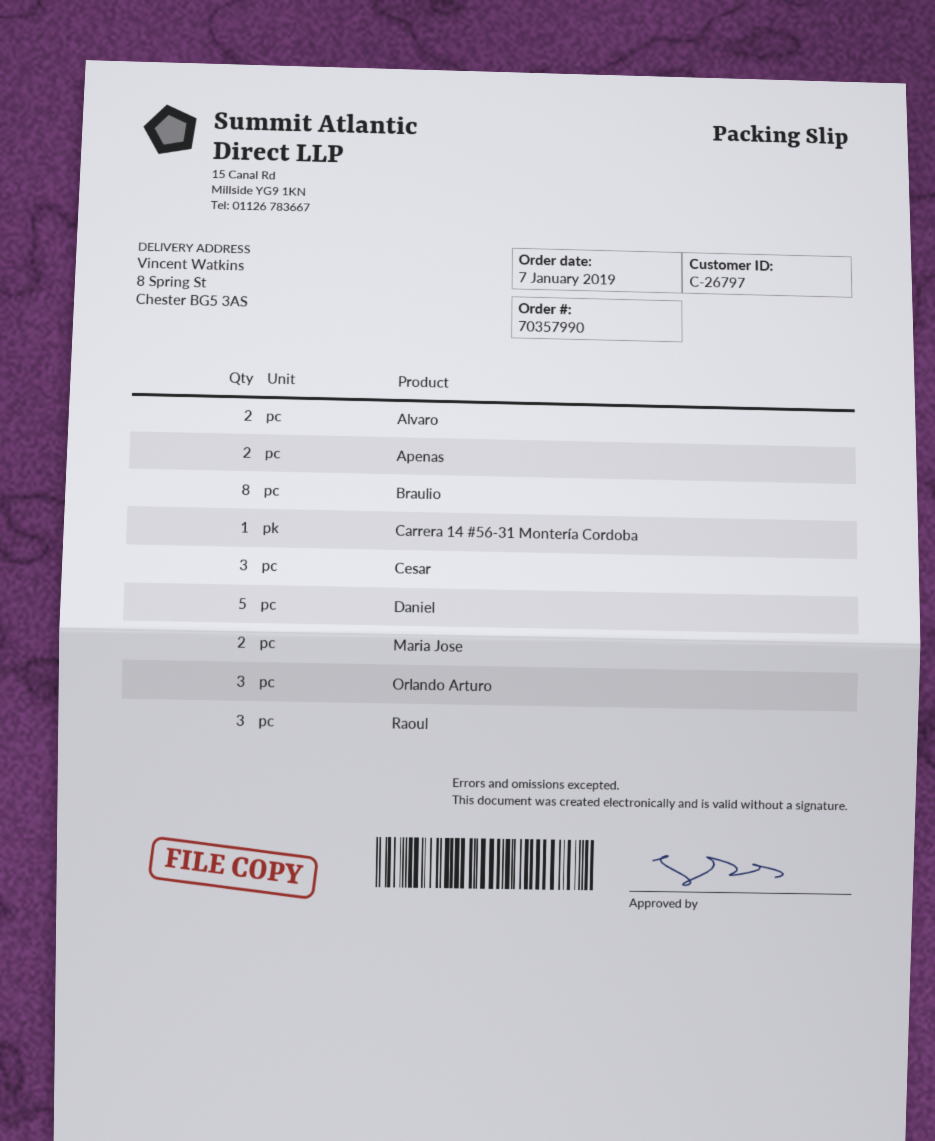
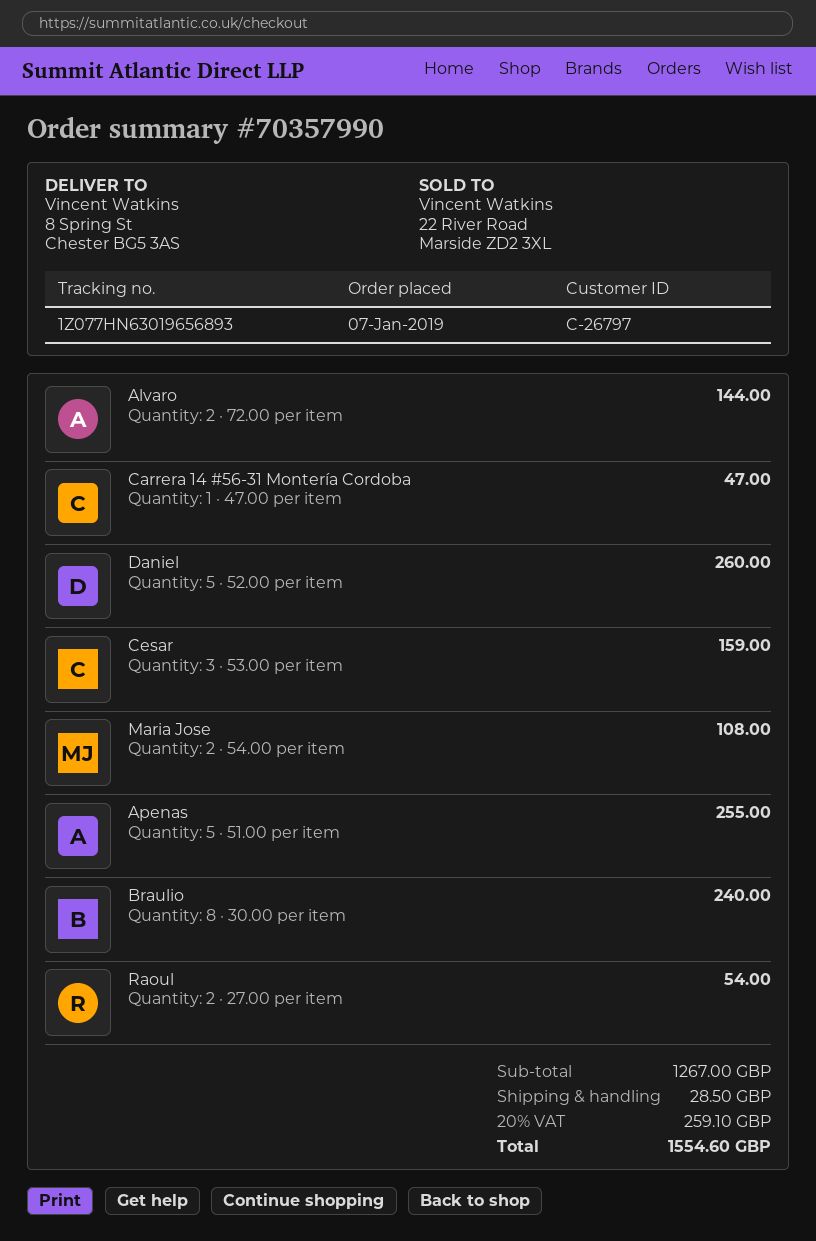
Apenas: 2 -> 5
Orlando Arturo: 3 -> none
Raoul: 3 -> 2

